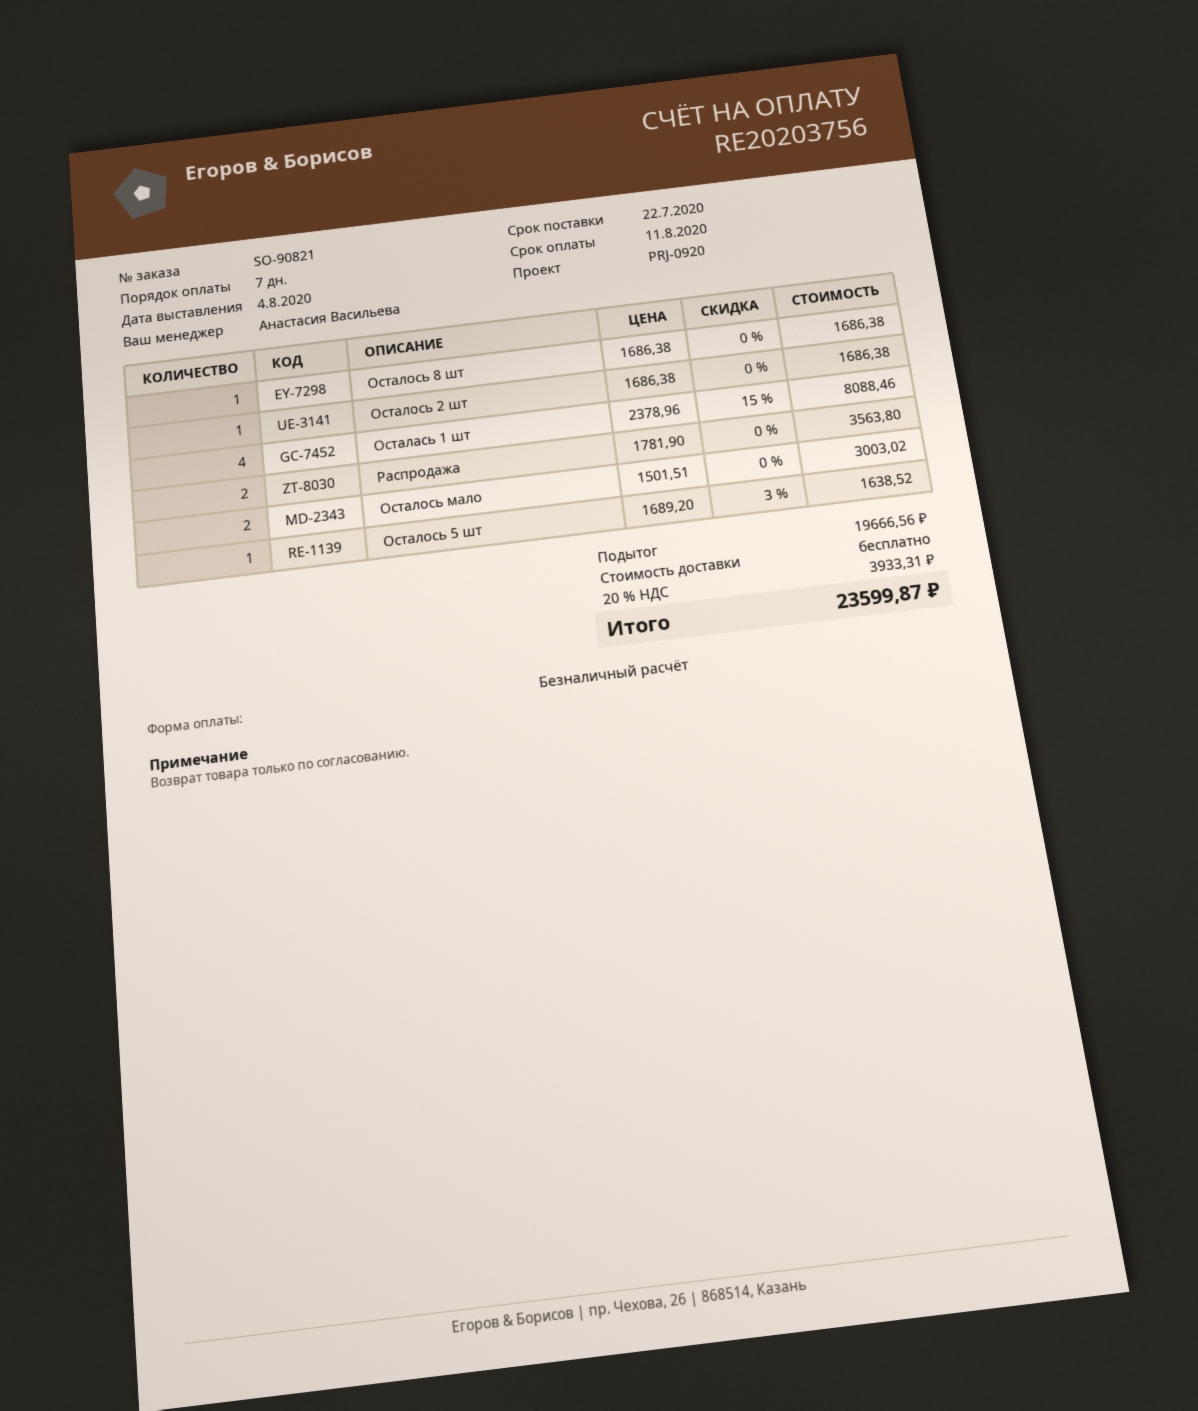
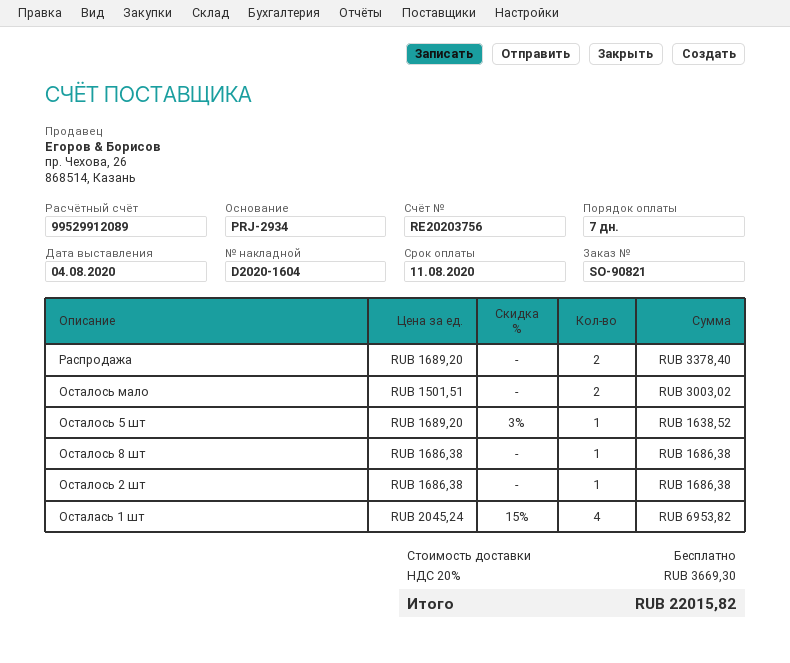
reference: PRJ-0920 -> PRJ-2934
Осталась 1 шт: 4 x 2378.96 - 15% = 8088.46 -> 4 x 2045.24 - 15% = 6953.82
Распродажа: 2 x 1781.90 = 3563.80 -> 2 x 1689.20 = 3378.40
tax: 20% = 3933.31 -> 20% = 3669.30
total: 23599.87 -> 22015.82

